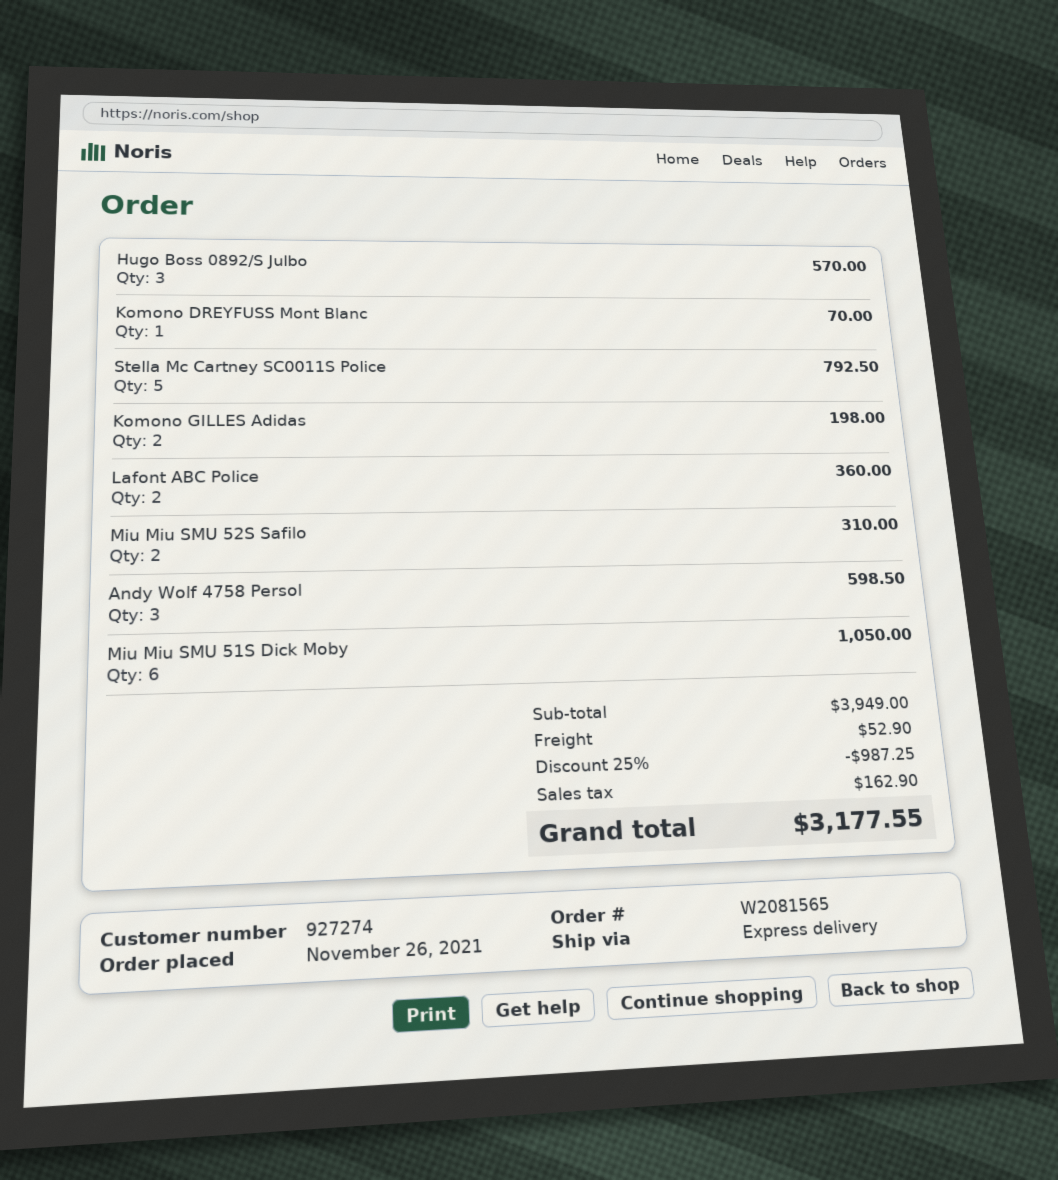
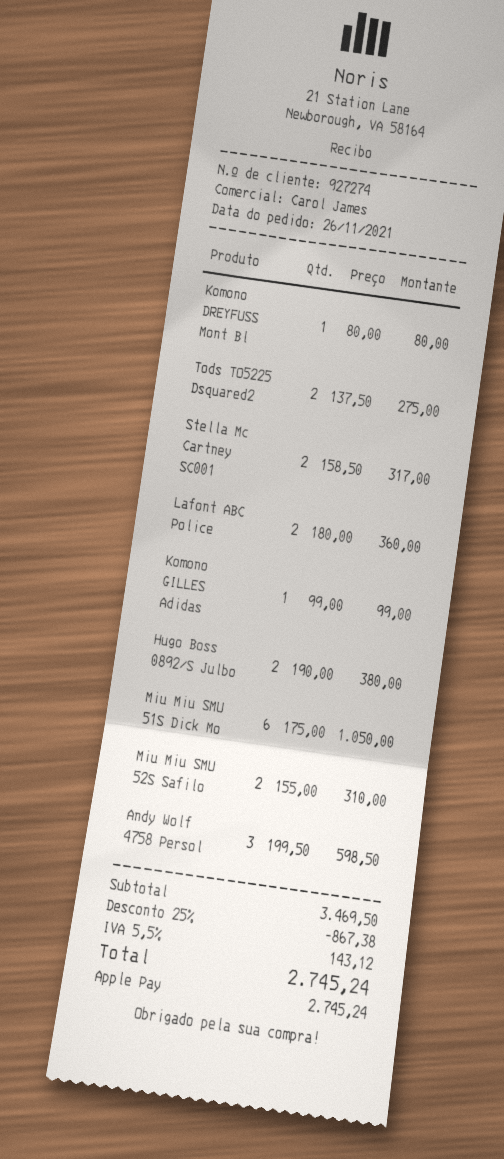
Hugo Boss 0892/S Julbo: 3 for 570.00 -> 2 for 380.00
Komono DREYFUSS Mont Blanc: 1 for 70.00 -> 1 for 80.00
Stella Mc Cartney SC0011S Police: 5 for 792.50 -> 2 for 317.00
Komono GILLES Adidas: 2 for 198.00 -> 1 for 99.00
Tods TO5225 Dsquared2: none -> 2 for 275.00
subtotal: 3949.00 -> 3469.50
discount: 25% = 987.25 -> 25% = 867.38
shipping: 52.90 -> none
tax: 162.90 -> 143.12
total: 3177.55 -> 2745.24

